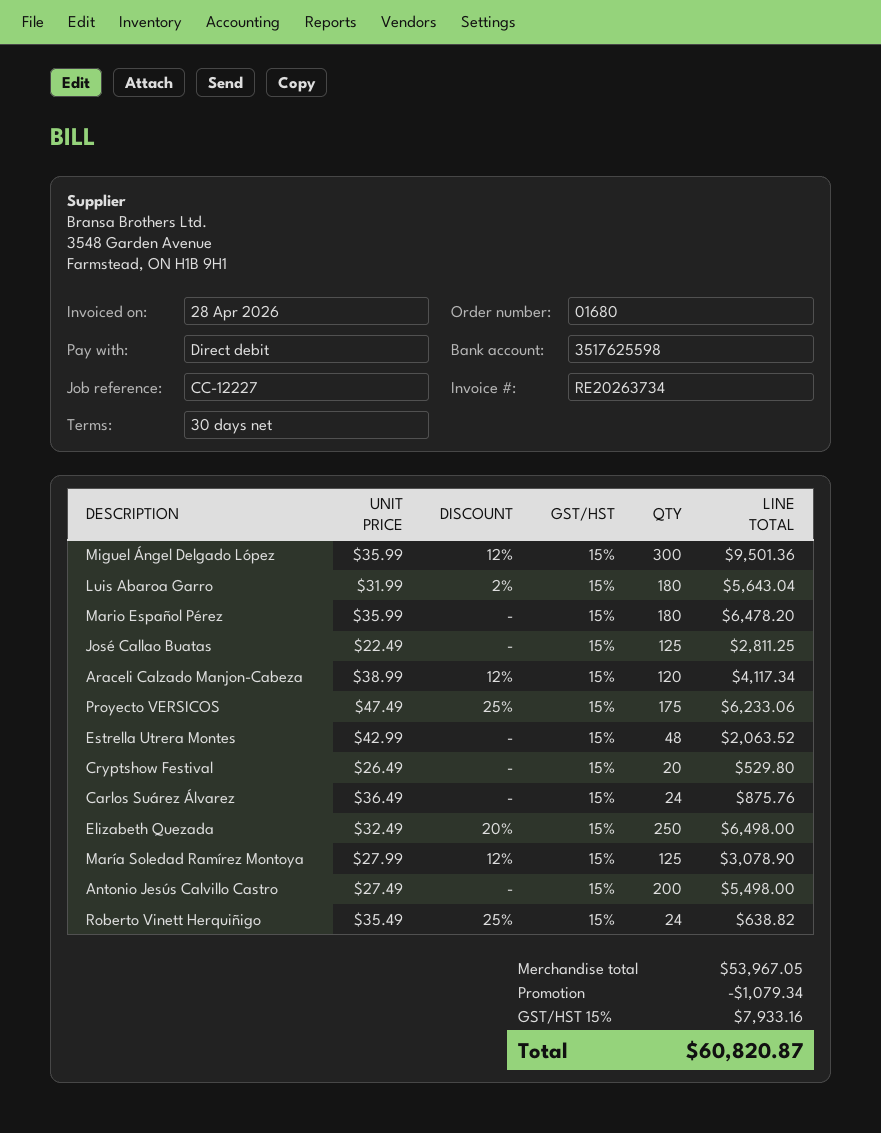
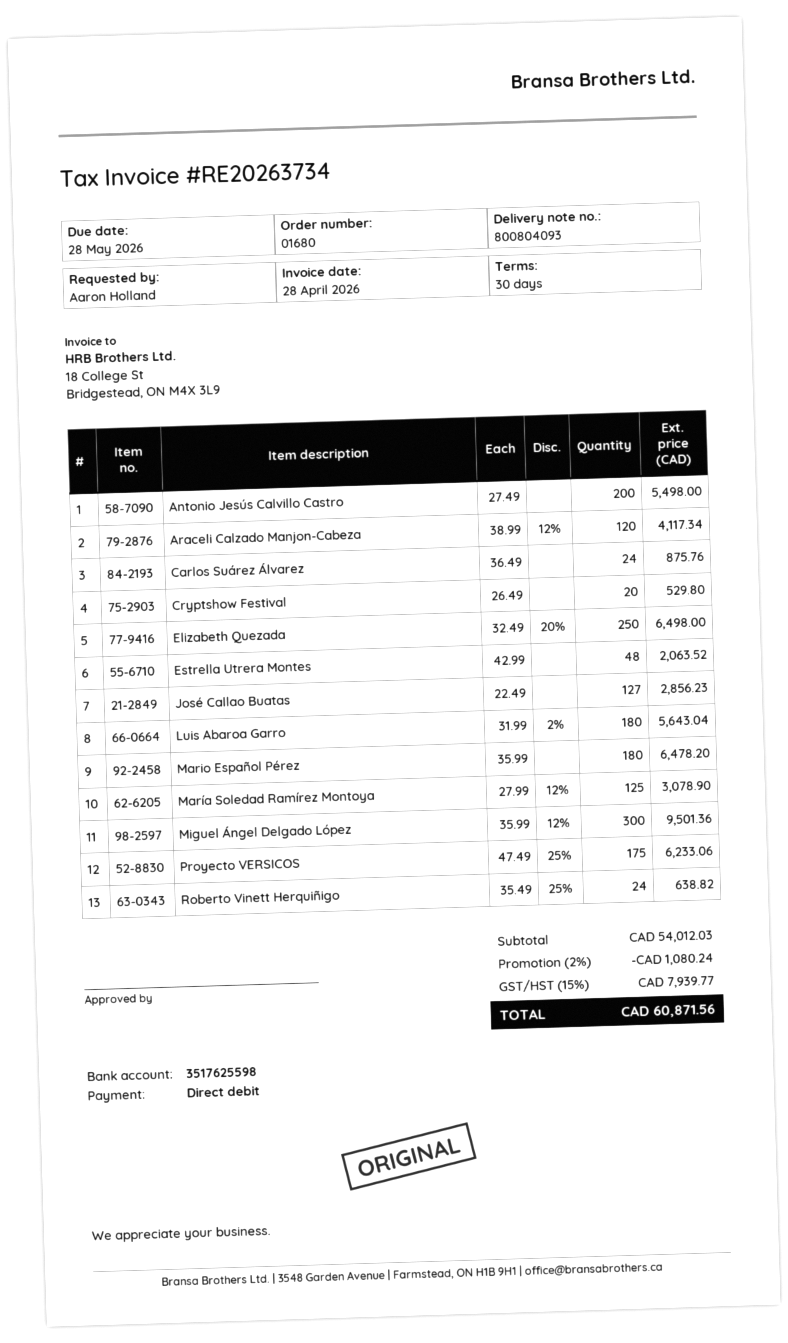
José Callao Buatas: 125 x 22.49 = 2811.25 -> 127 x 22.49 = 2856.23
subtotal: 53967.05 -> 54012.03
discount: 1079.34 -> 1080.24
tax: 15% = 7933.16 -> 15% = 7939.77
total: 60820.87 -> 60871.56

